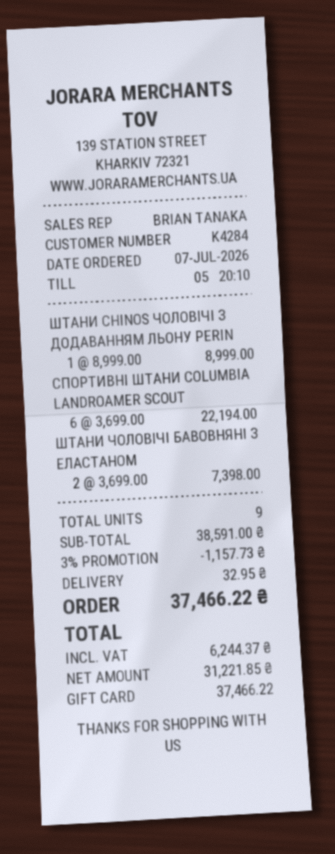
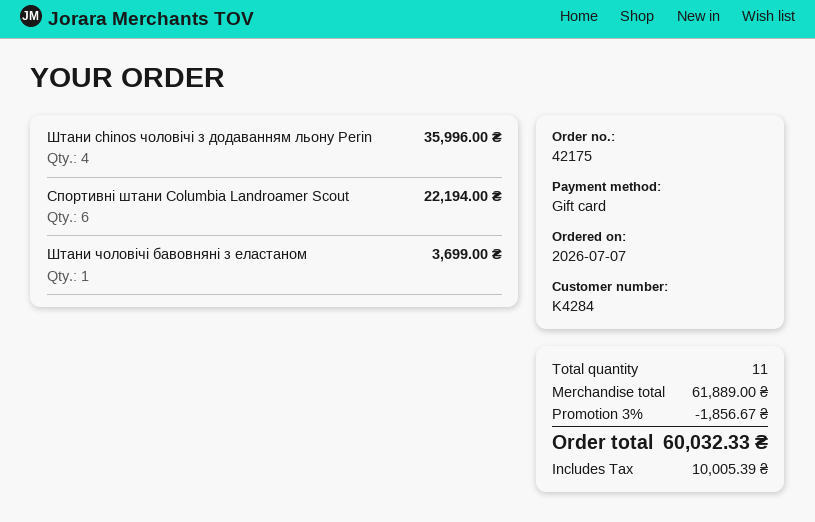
ШТАНИ CHINOS ЧОЛОВІЧІ З ДОДАВАННЯМ ЛЬОНУ PERIN: 1 for 8999.00 -> 4 for 35996.00
ШТАНИ ЧОЛОВІЧІ БАВОВНЯНІ З ЕЛАСТАНОМ: 2 for 7398.00 -> 1 for 3699.00
total quantity: 9 -> 11
subtotal: 38591.00 -> 61889.00
discount: 3% = 1157.73 -> 3% = 1856.67
shipping: 32.95 -> none
tax: 6244.37 -> 10005.39
total: 37466.22 -> 60032.33

